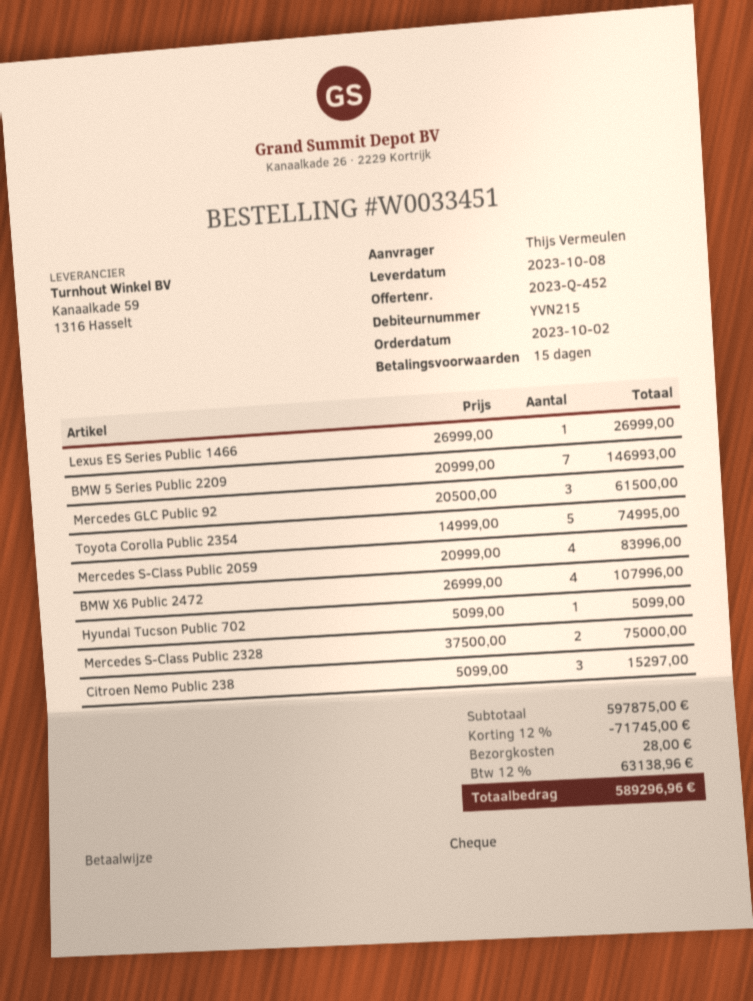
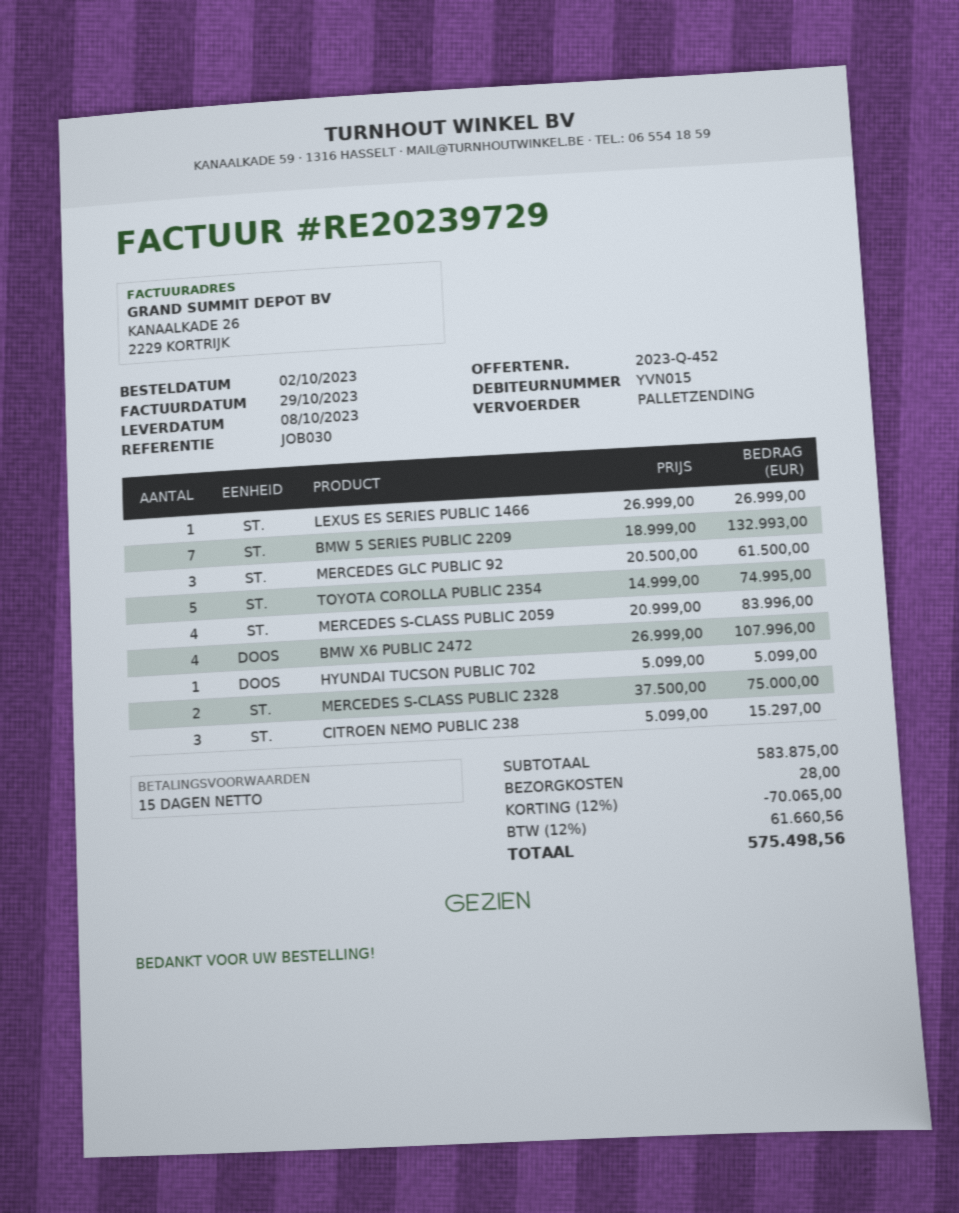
customer number: YVN215 -> YVN015
BMW 5 Series Public 2209: 7 x 20999.00 = 146993.00 -> 7 x 18999.00 = 132993.00
subtotal: 597875.00 -> 583875.00
discount: 12% = 71745.00 -> 12% = 70065.00
tax: 12% = 63138.96 -> 12% = 61660.56
total: 589296.96 -> 575498.56

